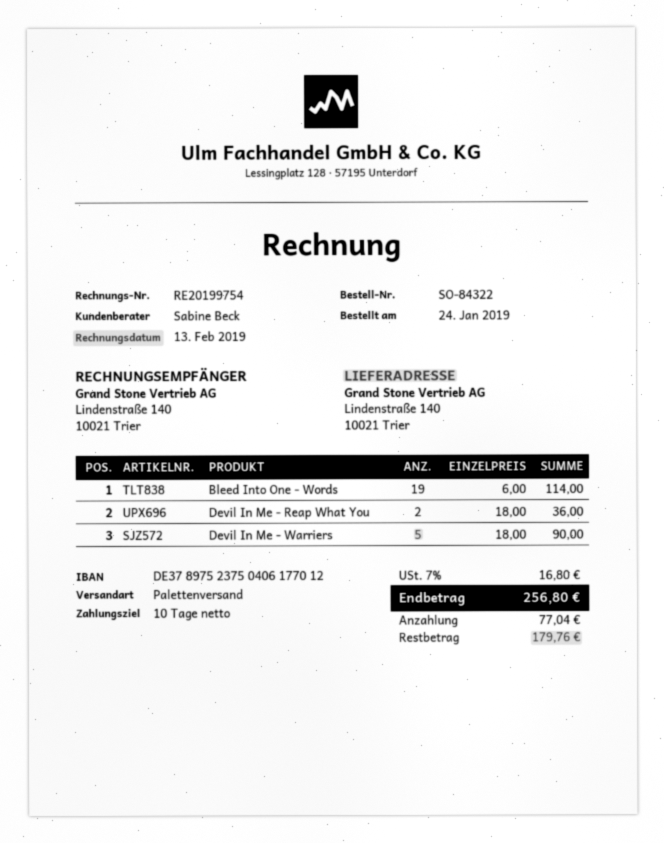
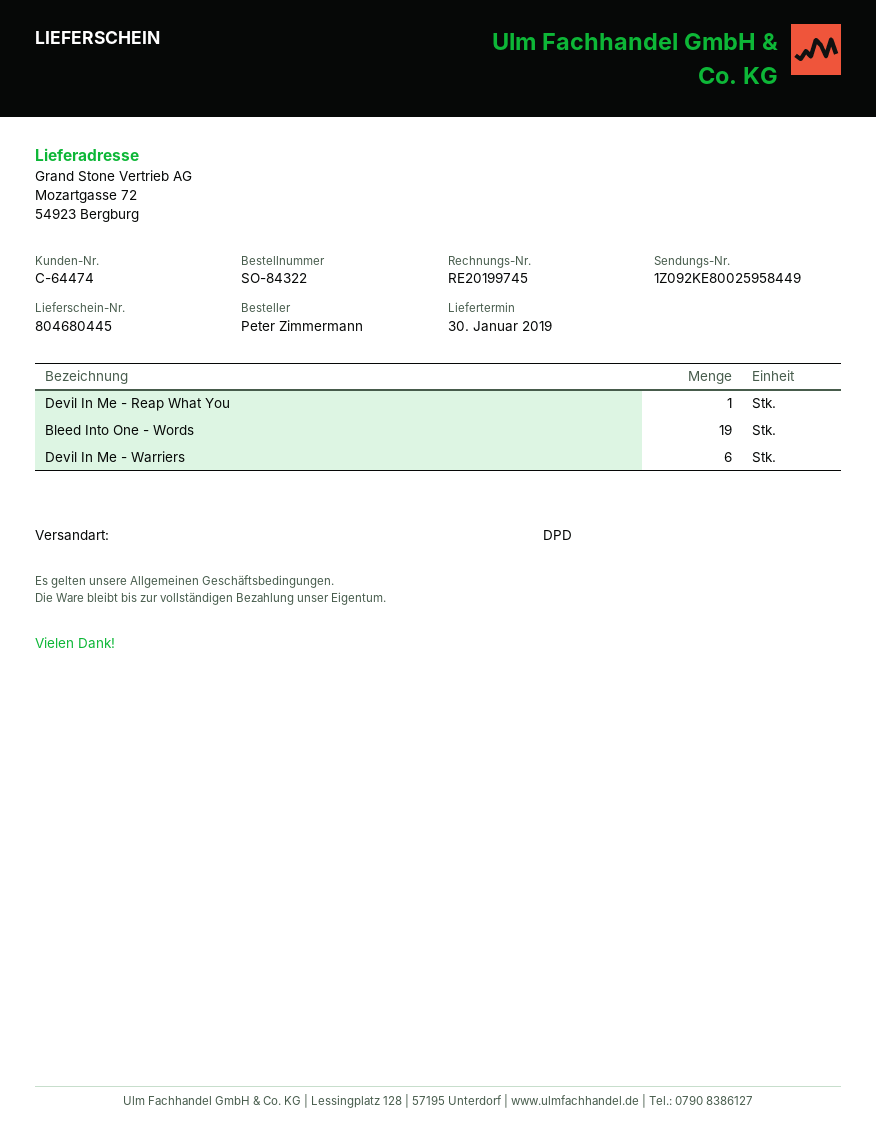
invoice number: RE20199754 -> RE20199745
shipping method: pallet freight -> DPD
ship to: Lindenstraße 140, 10021 Trier -> Mozartgasse 72, 54923 Bergburg
Devil In Me - Reap What You: 2 -> 1
Devil In Me - Warriers: 5 -> 6

